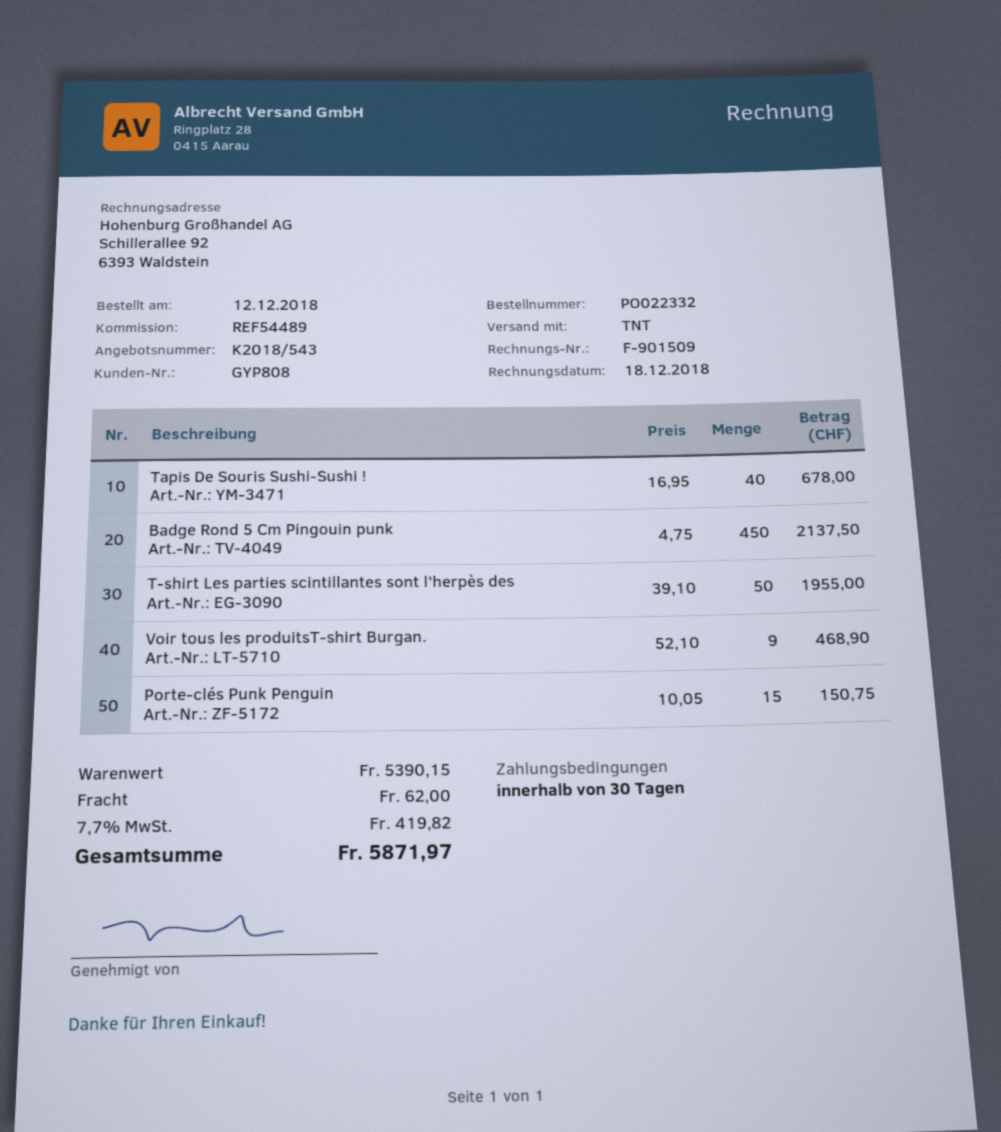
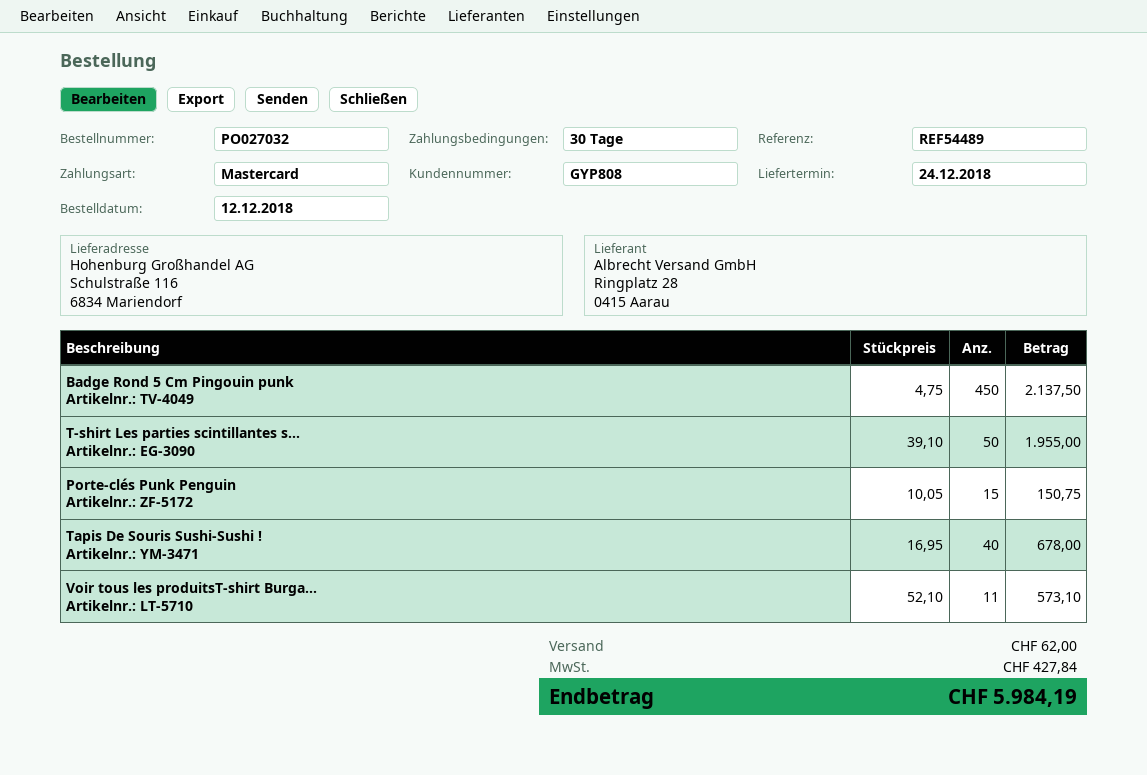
order number: PO022332 -> PO027032
Voir tous les produitsT-shirt Burgan.: 9 x 52.10 = 468.90 -> 11 x 52.10 = 573.10
tax: 419.82 -> 427.84
total: 5871.97 -> 5984.19

